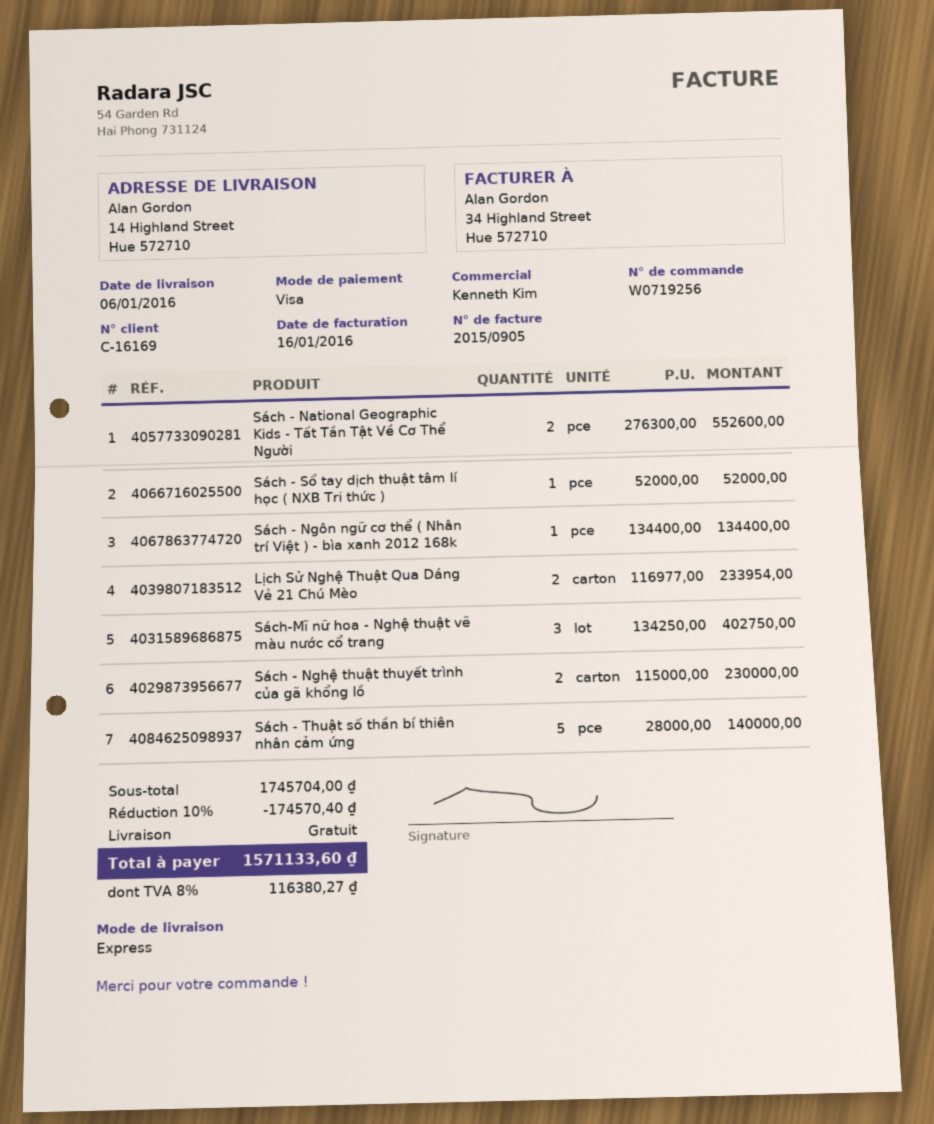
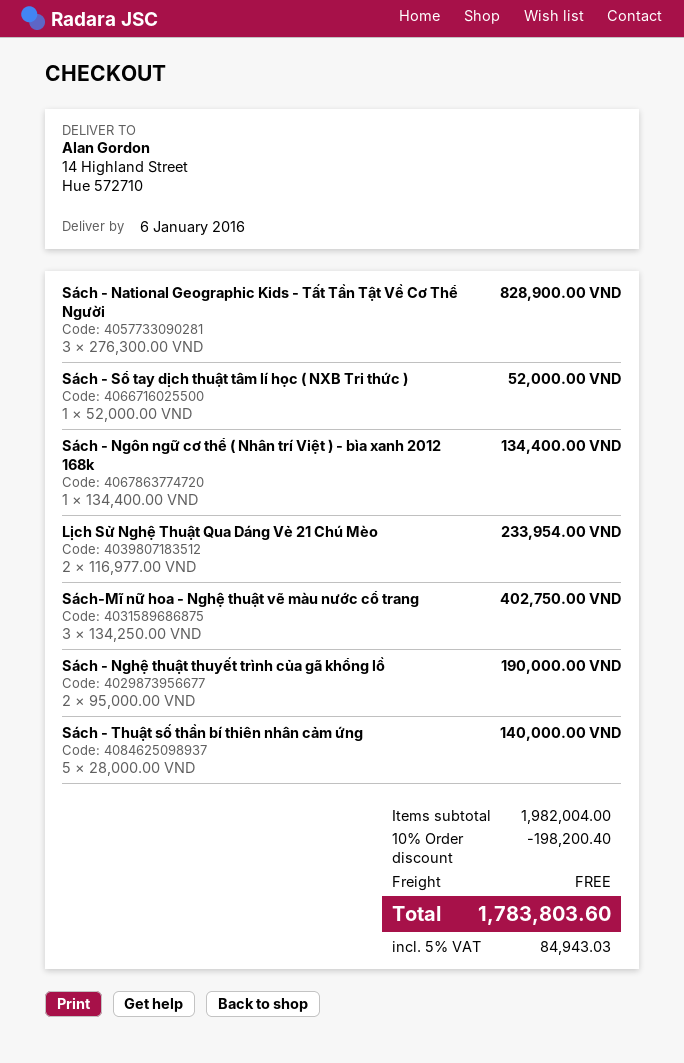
Sách - National Geographic Kids - Tất Tần Tật Về Cơ Thể Người: 2 x 276300.00 = 552600.00 -> 3 x 276300.00 = 828900.00
Sách - Nghệ thuật thuyết trình của gã khổng lồ: 2 x 115000.00 = 230000.00 -> 2 x 95000.00 = 190000.00
subtotal: 1745704.00 -> 1982004.00
discount: 10% = 174570.40 -> 10% = 198200.40
tax: 8% = 116380.27 -> 5% = 84943.03
total: 1571133.60 -> 1783803.60

